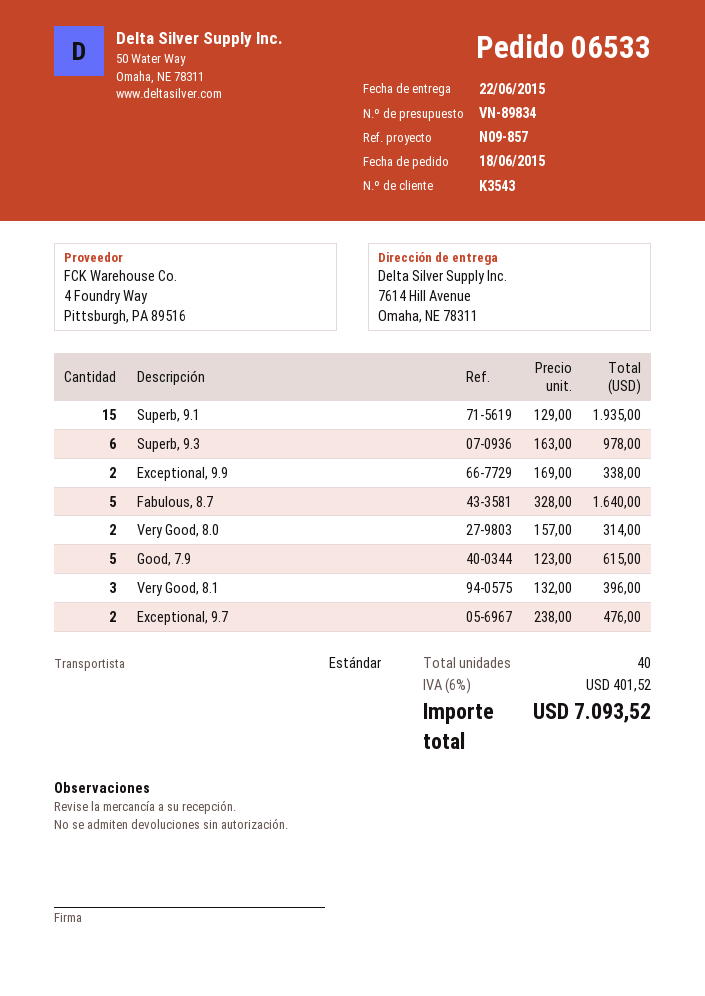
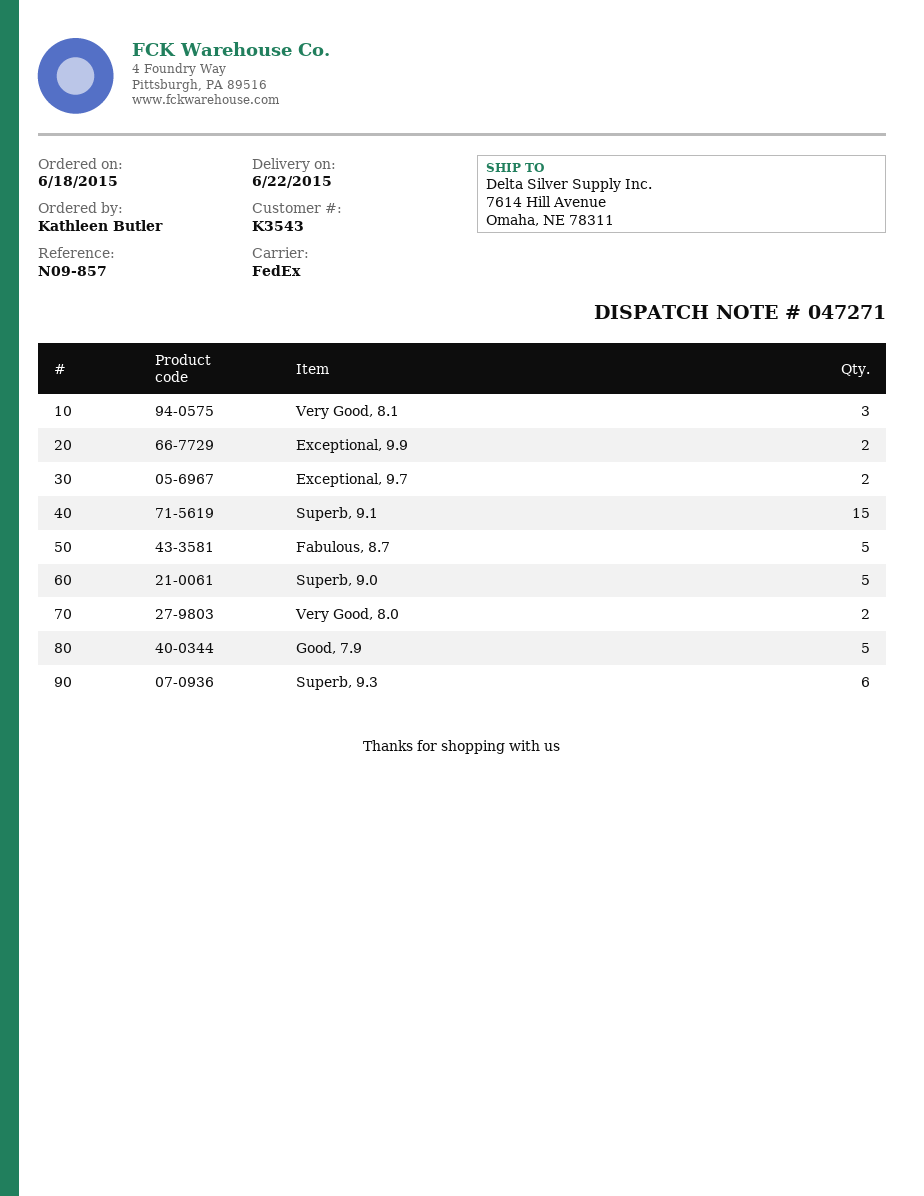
shipping method: standard -> FedEx
Superb, 9.0: none -> 5

